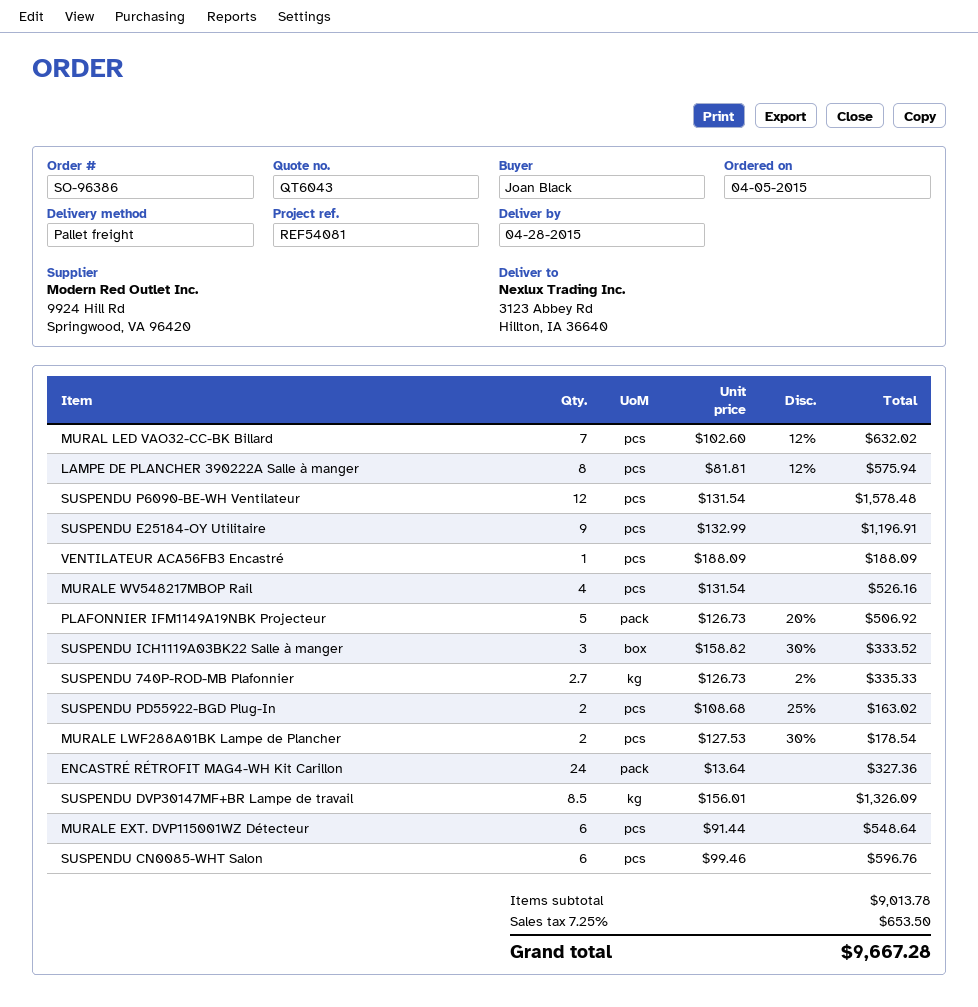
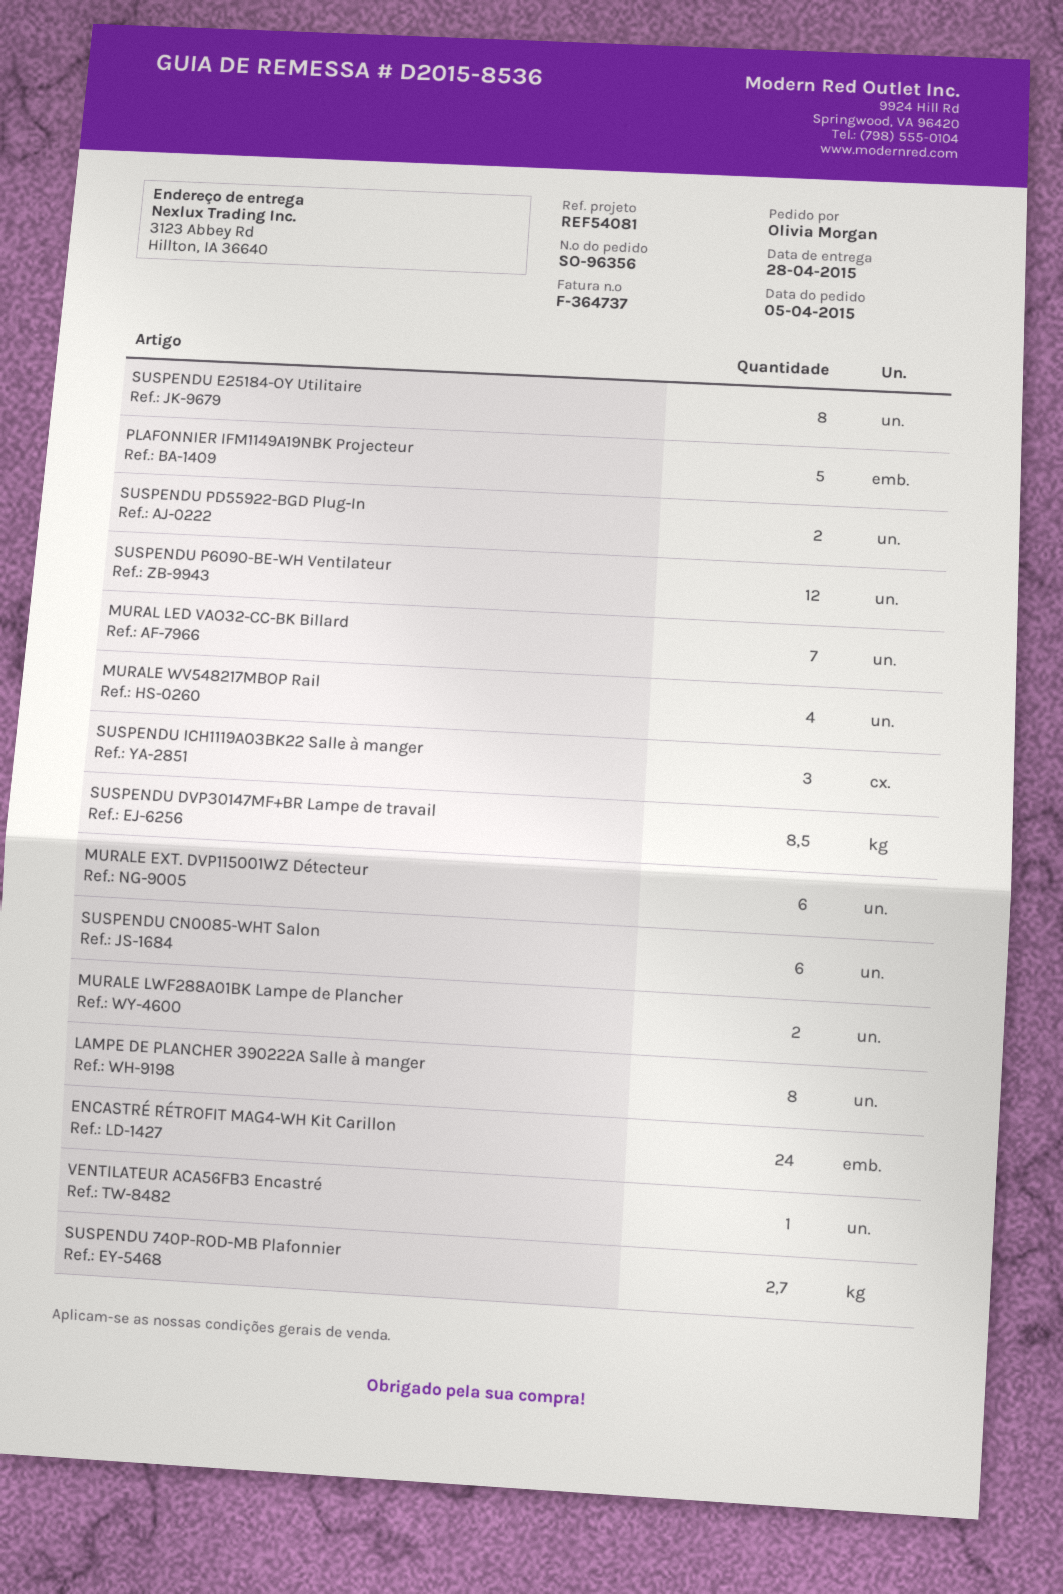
order number: SO-96386 -> SO-96356
ordered by: Joan Black -> Olivia Morgan
SUSPENDU E25184-OY Utilitaire: 9 -> 8

